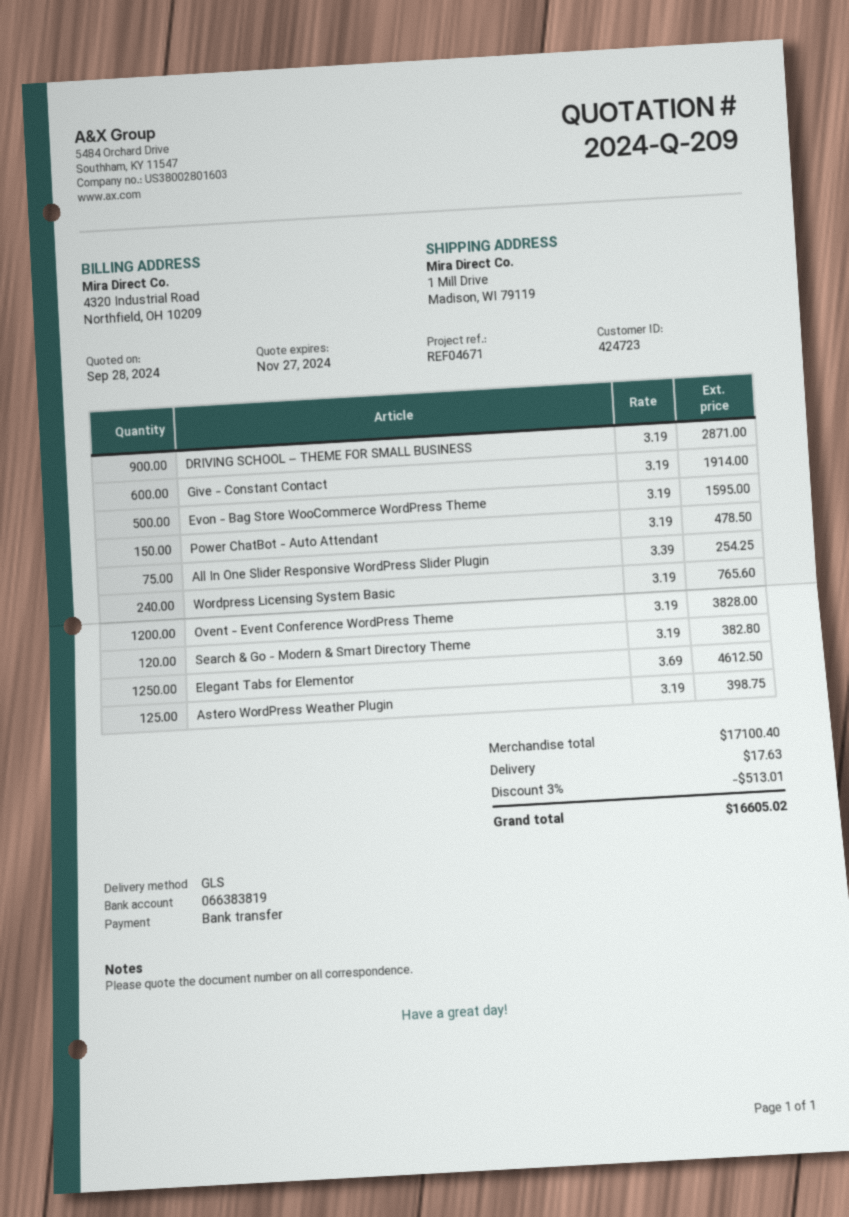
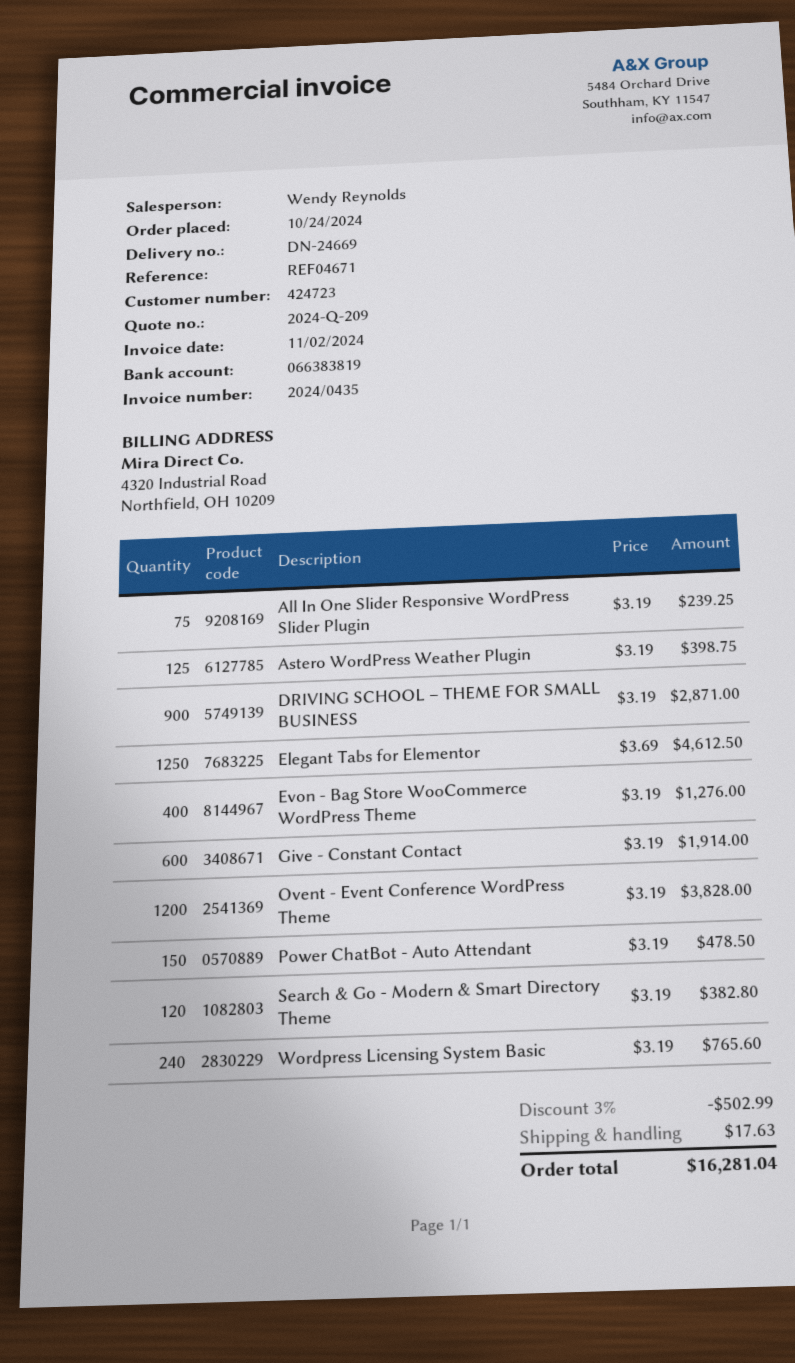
Evon - Bag Store WooCommerce WordPress Theme: 500 x 3.19 = 1595.00 -> 400 x 3.19 = 1276.00
All In One Slider Responsive WordPress Slider Plugin: 75 x 3.39 = 254.25 -> 75 x 3.19 = 239.25
discount: 3% = 513.01 -> 3% = 502.99
total: 16605.02 -> 16281.04

